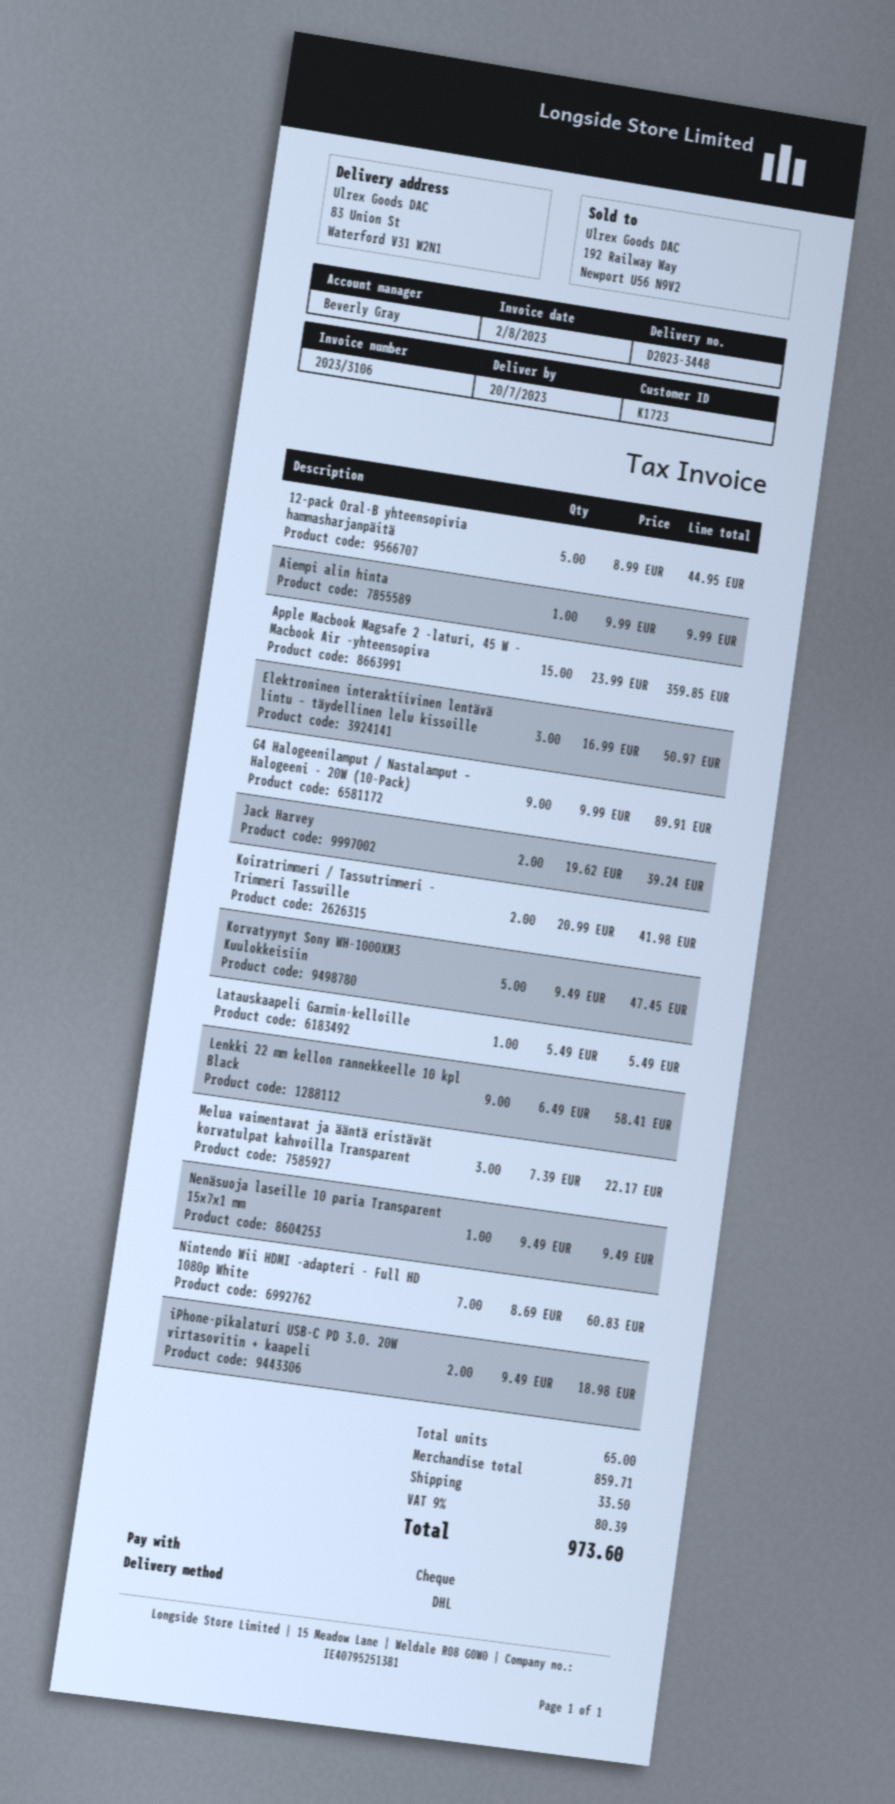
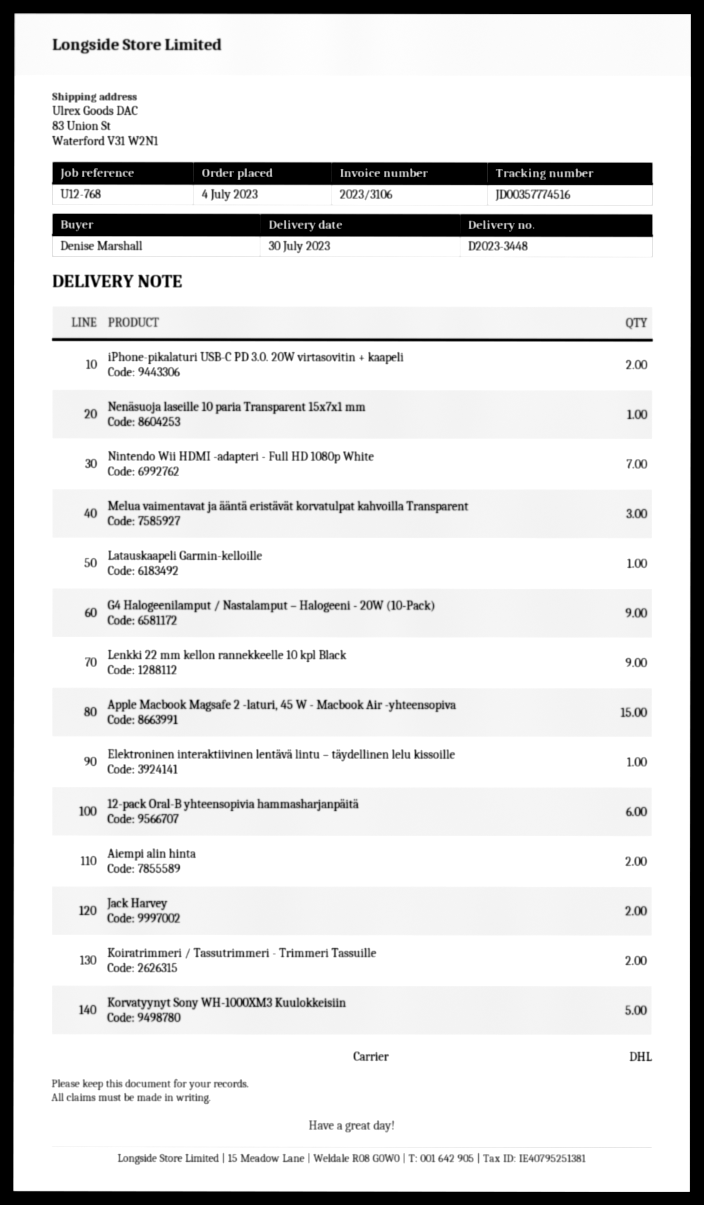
delivery date: 2023-07-20 -> 2023-07-30
12-pack Oral-B yhteensopivia hammasharjanpäitä: 5 -> 6
Aiempi alin hinta: 1 -> 2
Elektroninen interaktiivinen lentävä lintu – täydellinen lelu kissoille: 3 -> 1

